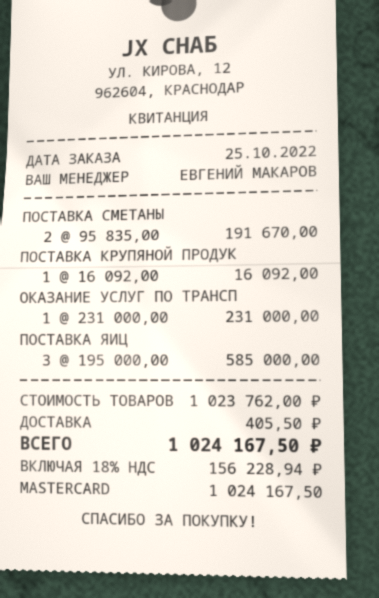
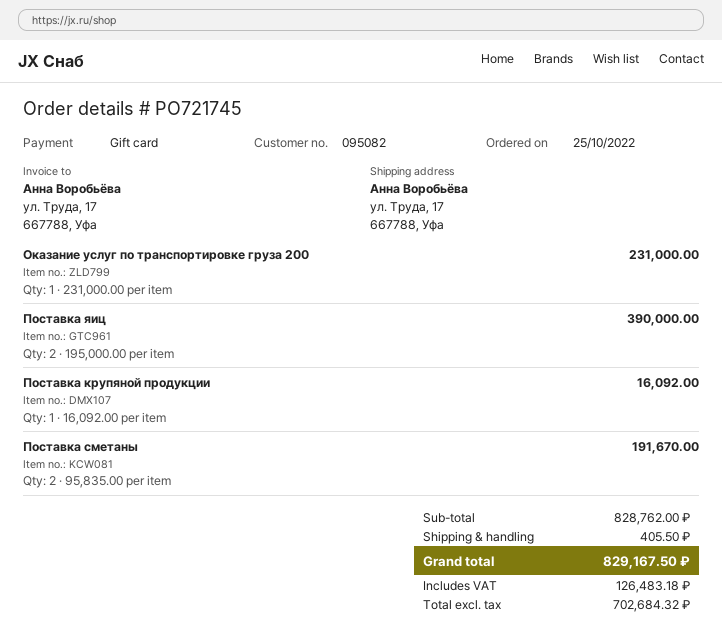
payment method: Mastercard -> gift card
ПОСТАВКА ЯИЦ: 3 x 195000.00 = 585000.00 -> 2 x 195000.00 = 390000.00
subtotal: 1023762.00 -> 828762.00
tax: 156228.94 -> 126483.18
total: 1024167.50 -> 829167.50

